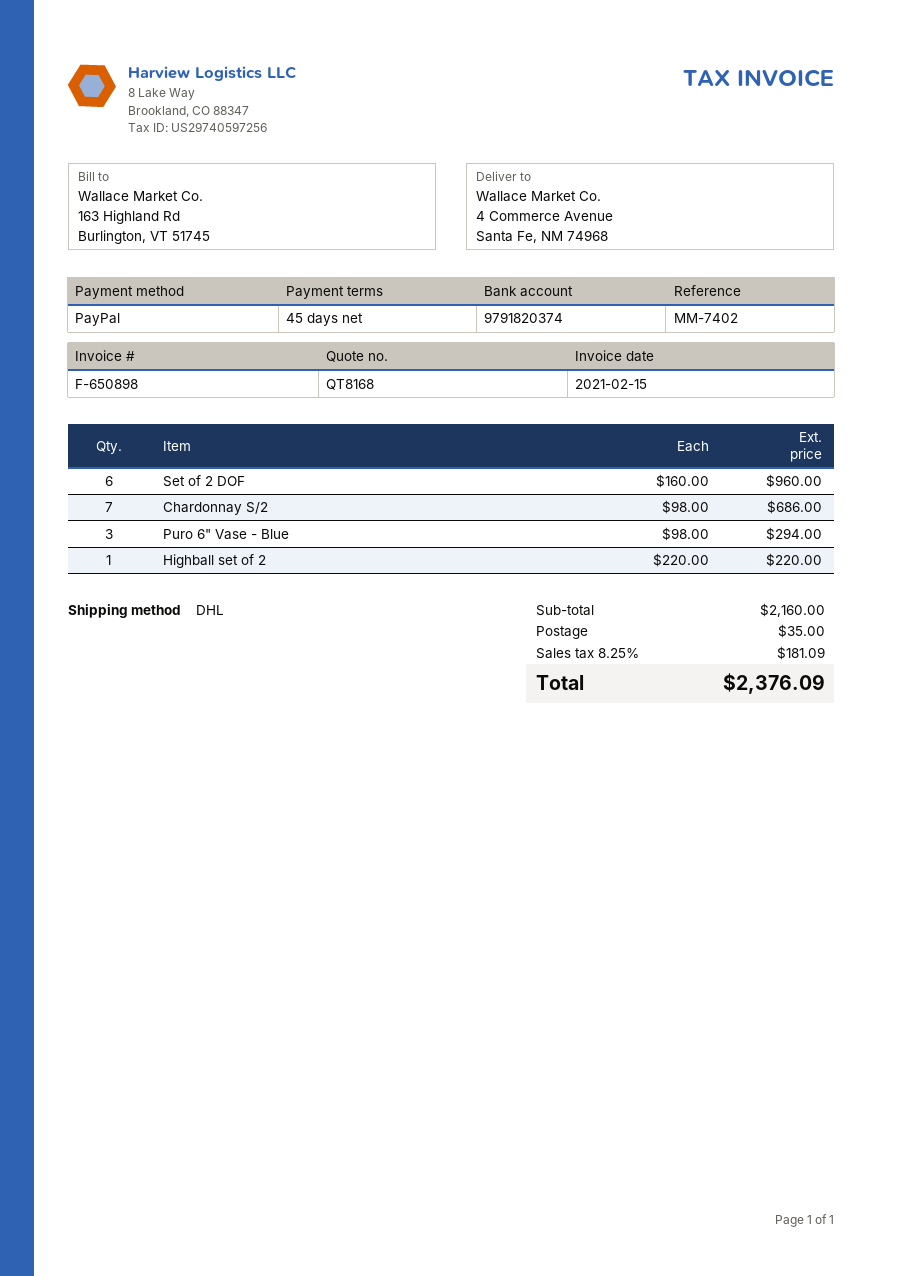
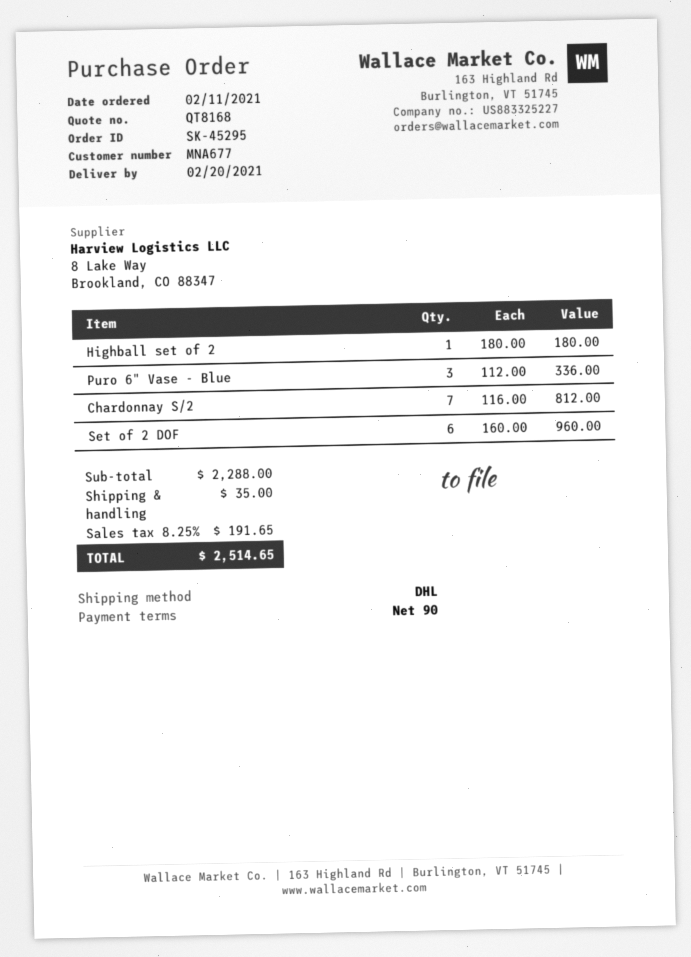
payment terms: 45 days -> 90 days
Chardonnay S/2: 7 x 98.00 = 686.00 -> 7 x 116.00 = 812.00
Puro 6" Vase - Blue: 3 x 98.00 = 294.00 -> 3 x 112.00 = 336.00
Highball set of 2: 1 x 220.00 = 220.00 -> 1 x 180.00 = 180.00
subtotal: 2160.00 -> 2288.00
tax: 8.25% = 181.09 -> 8.25% = 191.65
total: 2376.09 -> 2514.65

